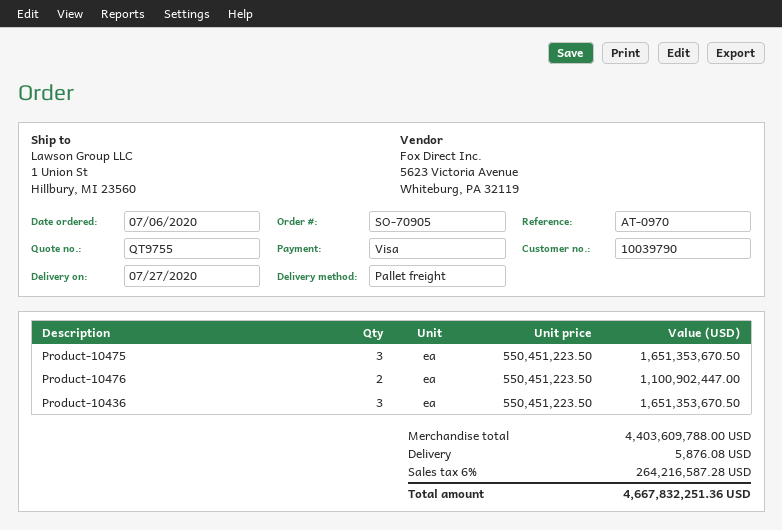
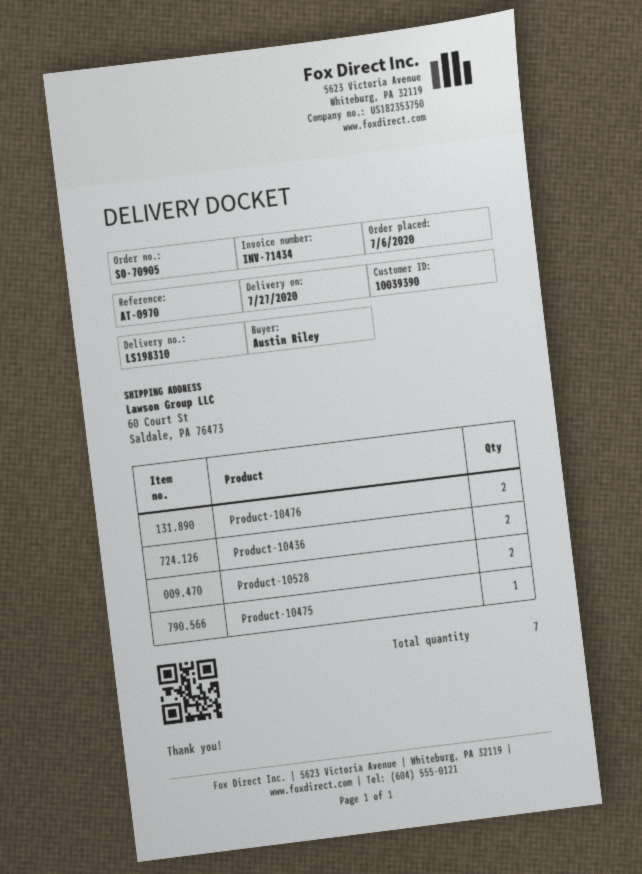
customer number: 10039790 -> 10039390
ship to: 1 Union St, Hillbury, MI 23560 -> 60 Court St, Saldale, PA 76473
Product-10475: 3 -> 1
Product-10436: 3 -> 2
Product-10528: none -> 2

